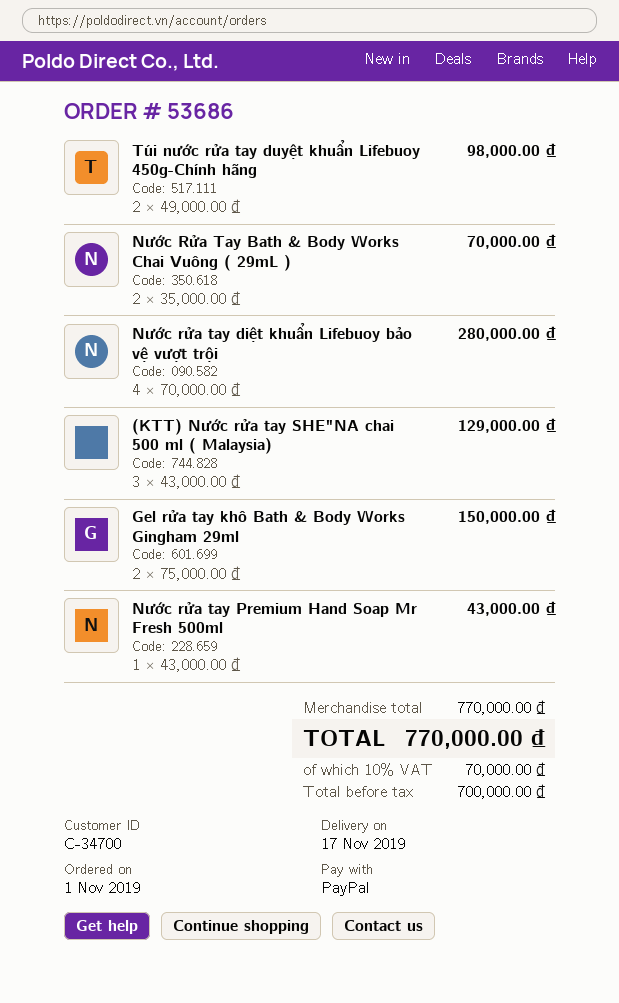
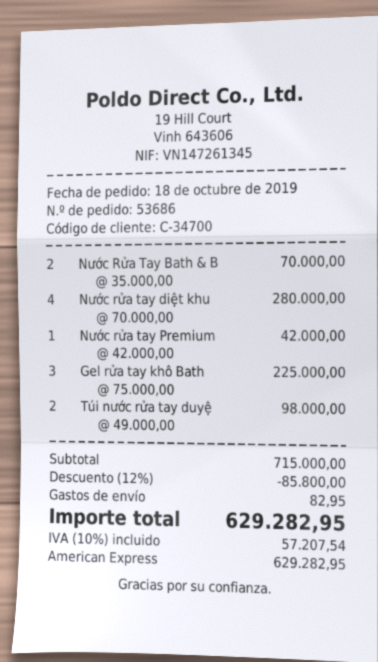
order date: 2019-11-01 -> 2019-10-18
payment method: PayPal -> American Express
(KTT) Nước rửa tay SHE"NA chai 500 ml ( Malaysia): 3 x 43000.00 = 129000.00 -> none
Gel rửa tay khô Bath & Body Works Gingham 29ml: 2 x 75000.00 = 150000.00 -> 3 x 75000.00 = 225000.00
Nước rửa tay Premium Hand Soap Mr Fresh 500ml: 1 x 43000.00 = 43000.00 -> 1 x 42000.00 = 42000.00
subtotal: 770000.00 -> 715000.00
discount: none -> 12% = 85800.00
shipping: none -> 82.95
tax: 10% = 70000.00 -> 10% = 57207.54
total: 770000.00 -> 629282.95

